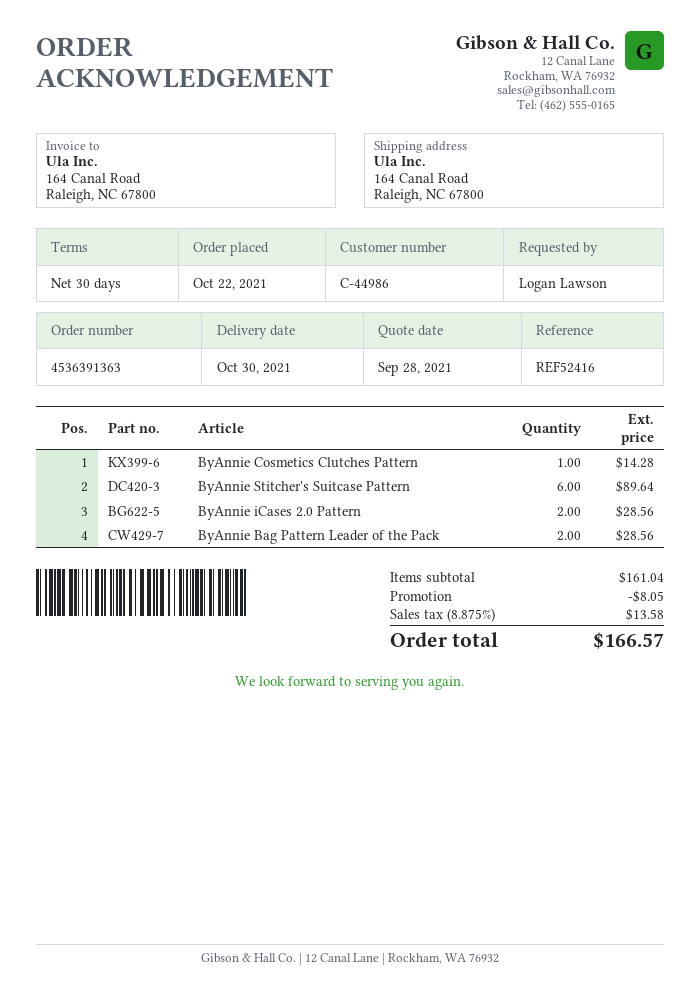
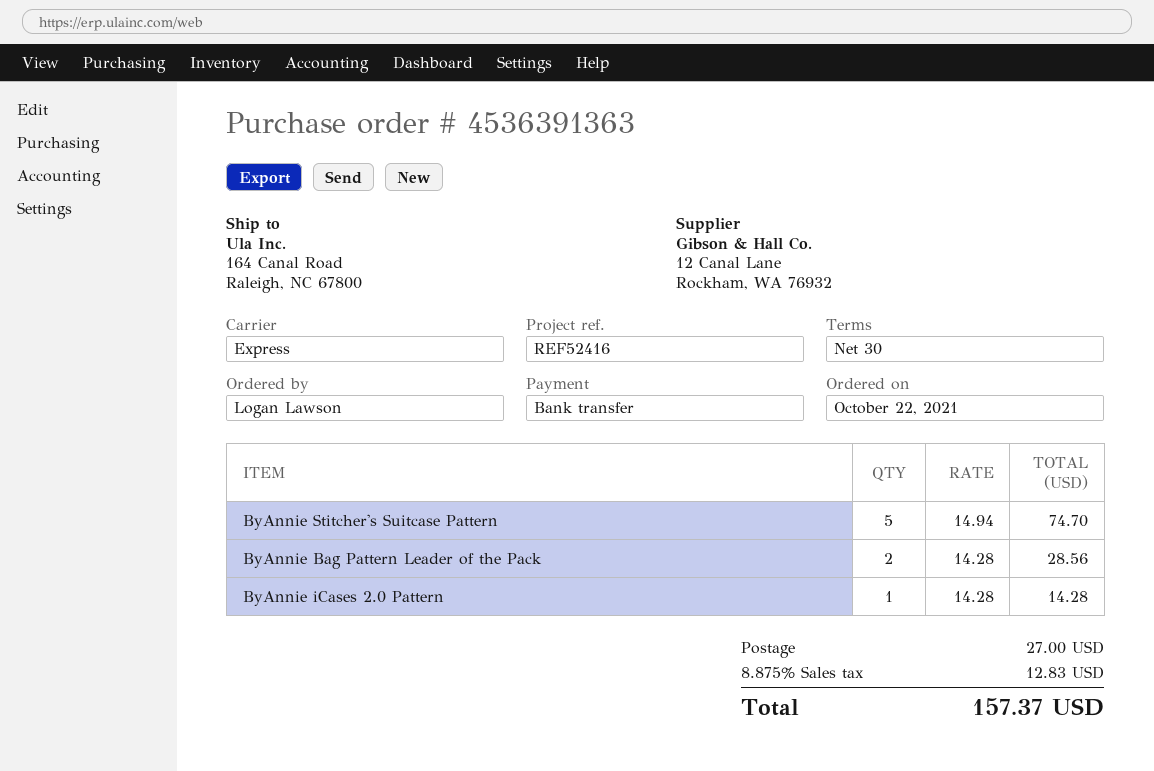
ByAnnie Cosmetics Clutches Pattern: 1 for 14.28 -> none
ByAnnie Stitcher's Suitcase Pattern: 6 for 89.64 -> 5 for 74.70
ByAnnie iCases 2.0 Pattern: 2 for 28.56 -> 1 for 14.28
discount: 8.05 -> none
shipping: none -> 27.00
tax: 8.875% = 13.58 -> 8.875% = 12.83
total: 166.57 -> 157.37

